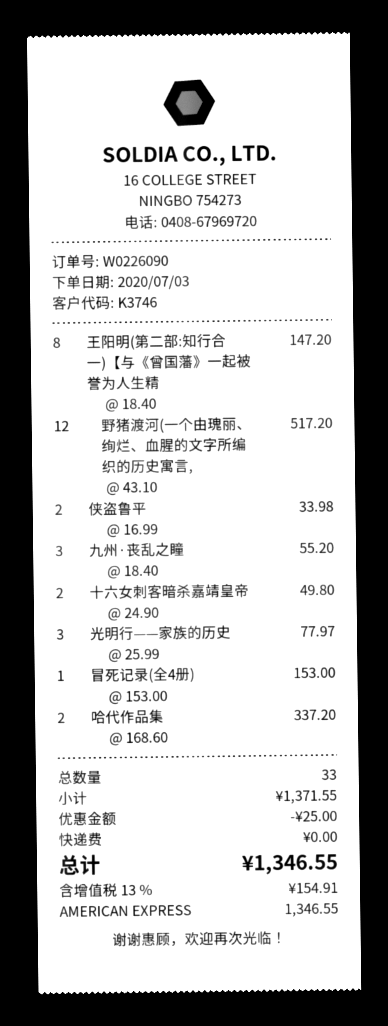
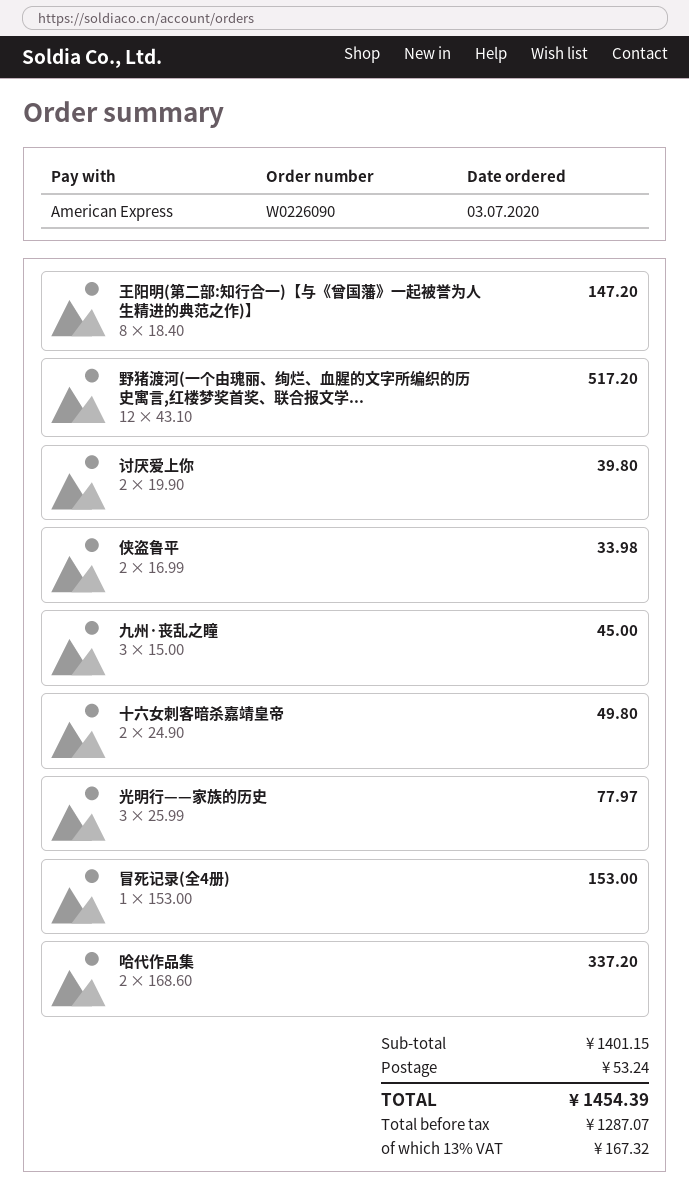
九州·丧乱之瞳: 3 x 18.40 = 55.20 -> 3 x 15.00 = 45.00
讨厌爱上你: none -> 2 x 19.90 = 39.80
subtotal: 1371.55 -> 1401.15
discount: 25.00 -> none
shipping: 0.00 -> 53.24
tax: 13% = 154.91 -> 13% = 167.32
total: 1346.55 -> 1454.39

